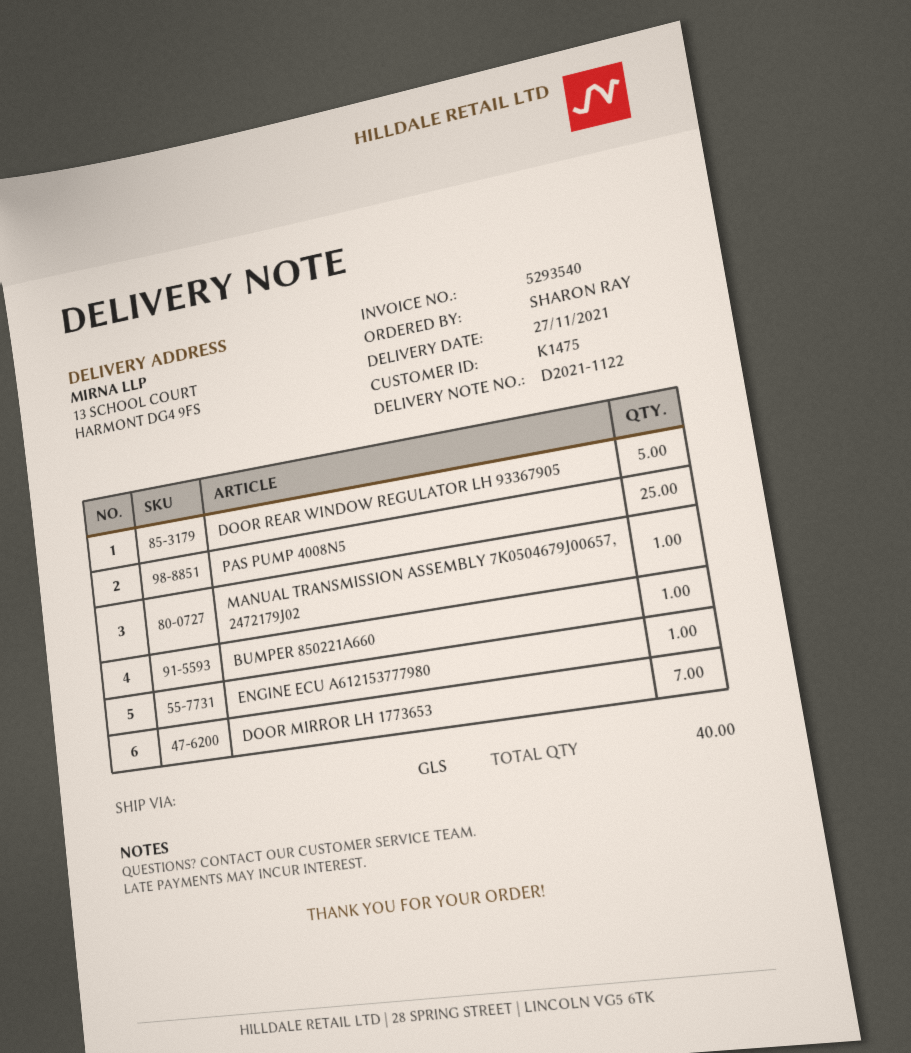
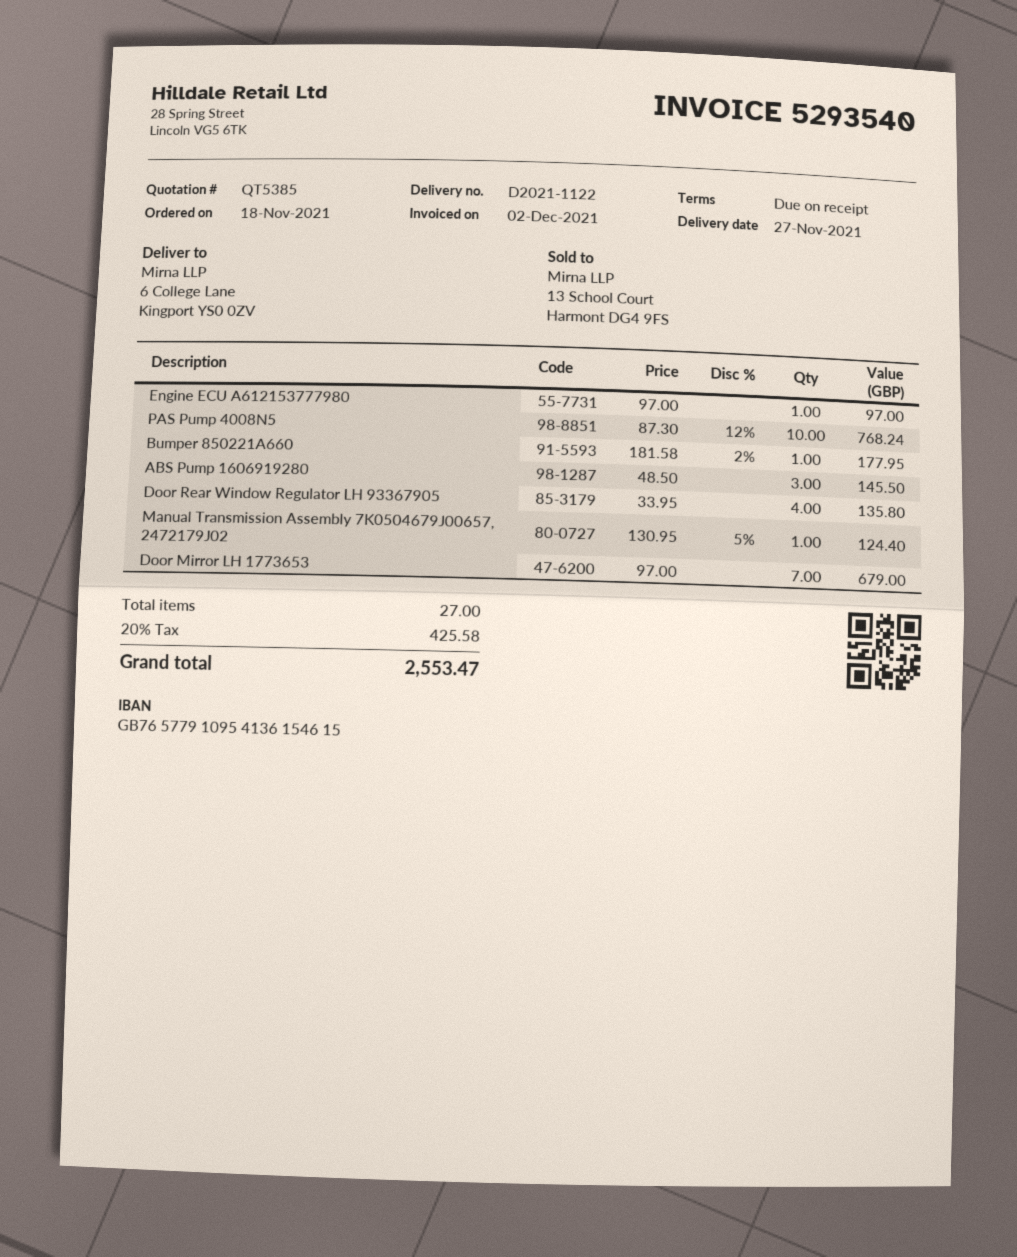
ship to: 13 SCHOOL COURT, HARMONT DG4 9FS -> 6 College Lane, Kingport YS0 0ZV
DOOR REAR WINDOW REGULATOR LH 93367905: 5 -> 4
PAS PUMP 4008N5: 25 -> 10
ABS Pump 1606919280: none -> 3
total quantity: 40 -> 27

